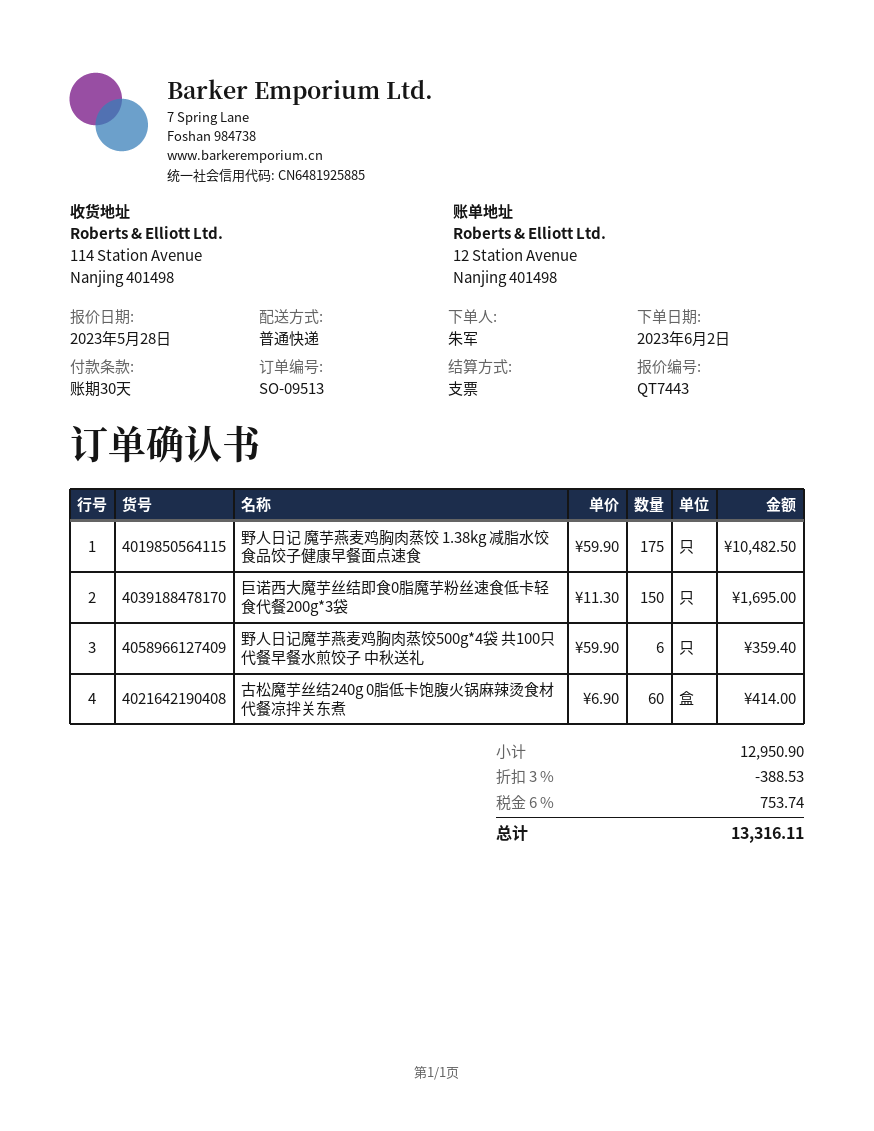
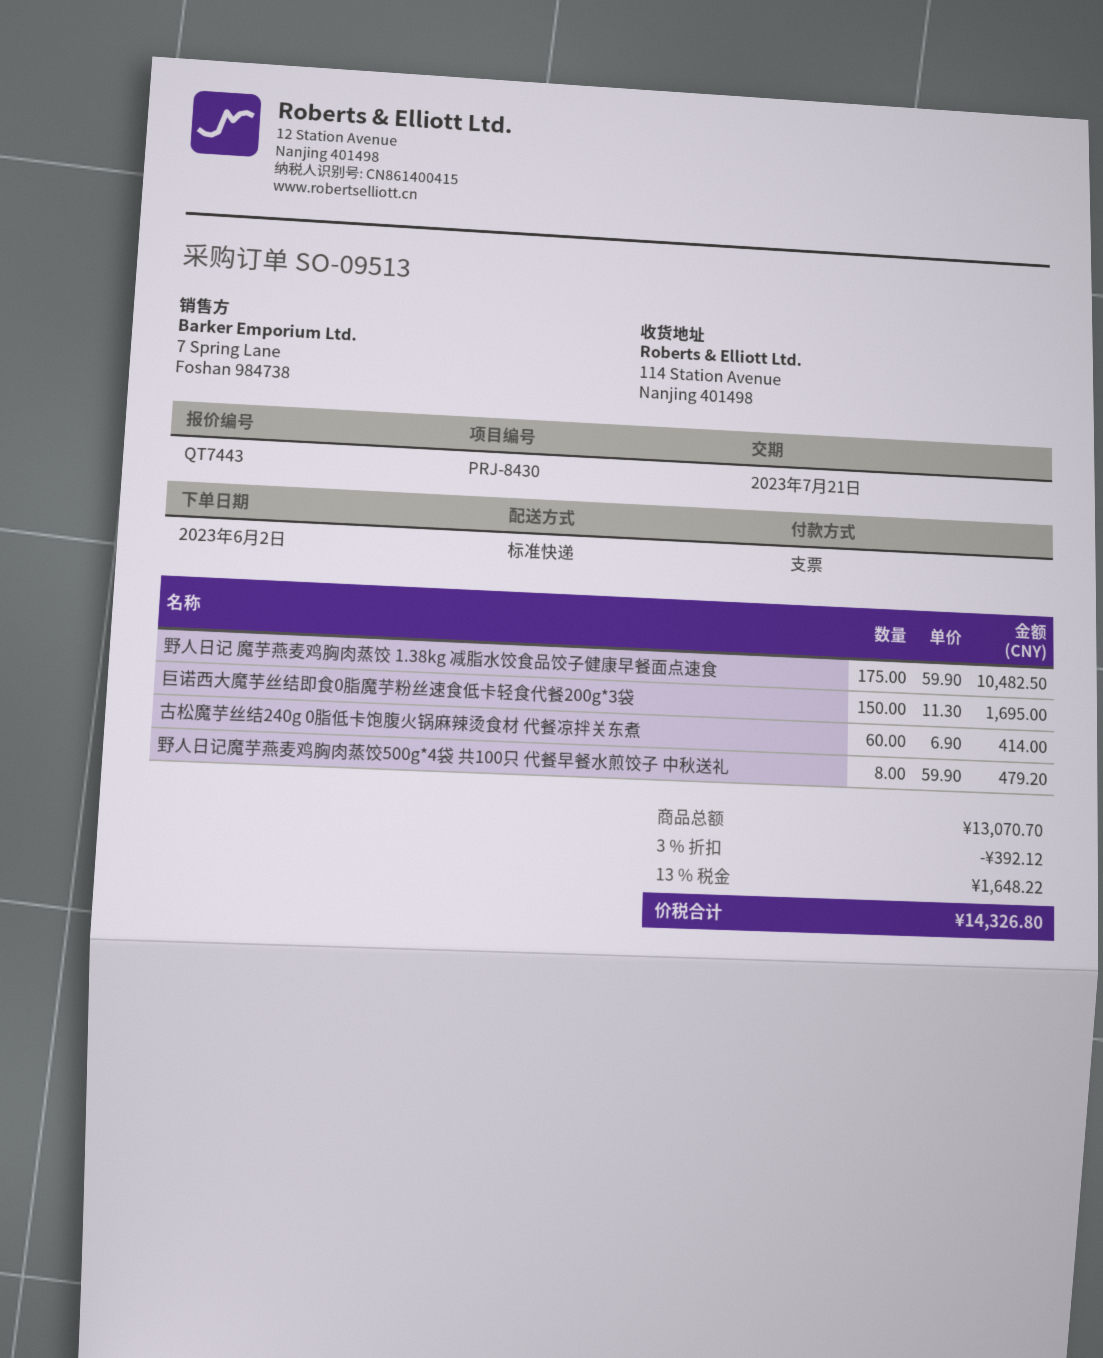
野人日记魔芋燕麦鸡胸肉蒸饺500g*4袋 共100只 代餐早餐水煎饺子 中秋送礼: 6 x 59.90 = 359.40 -> 8 x 59.90 = 479.20
subtotal: 12950.90 -> 13070.70
discount: 3% = 388.53 -> 3% = 392.12
tax: 6% = 753.74 -> 13% = 1648.22
total: 13316.11 -> 14326.80

